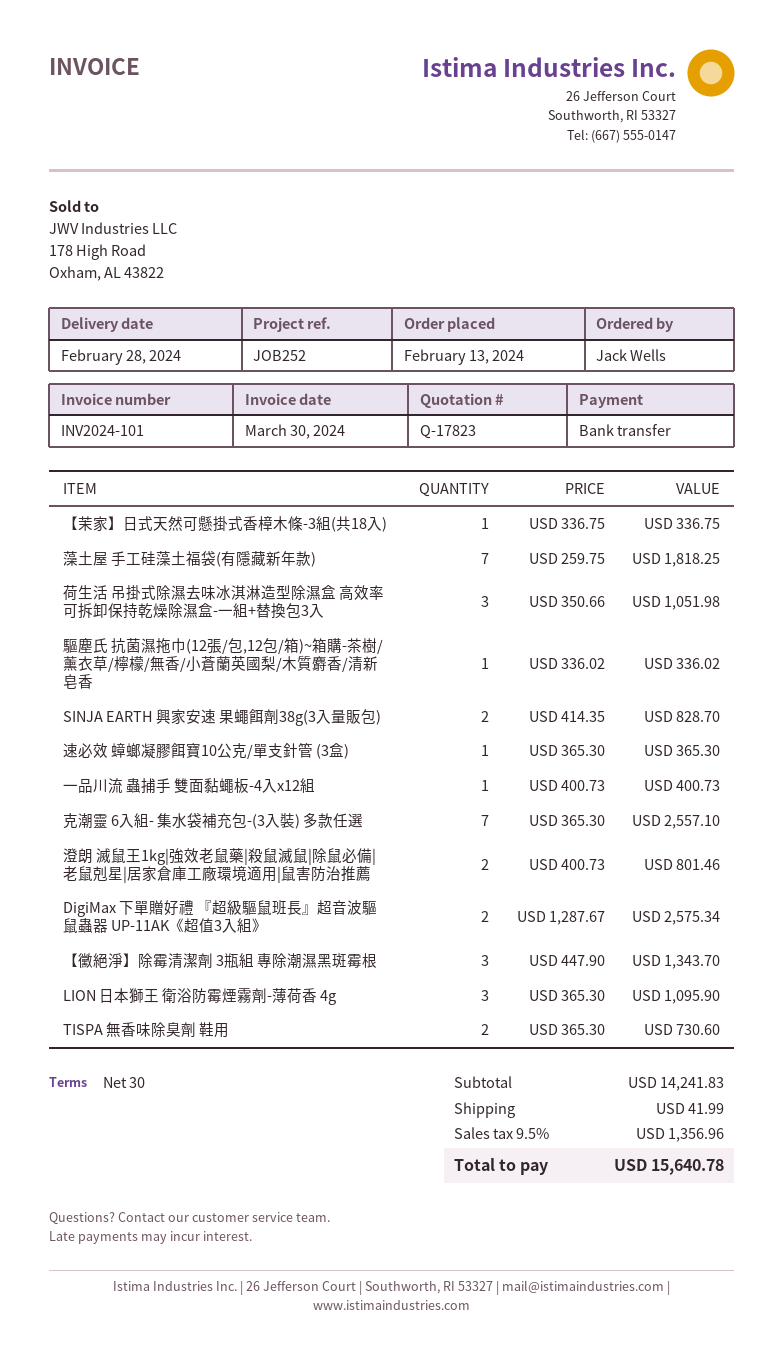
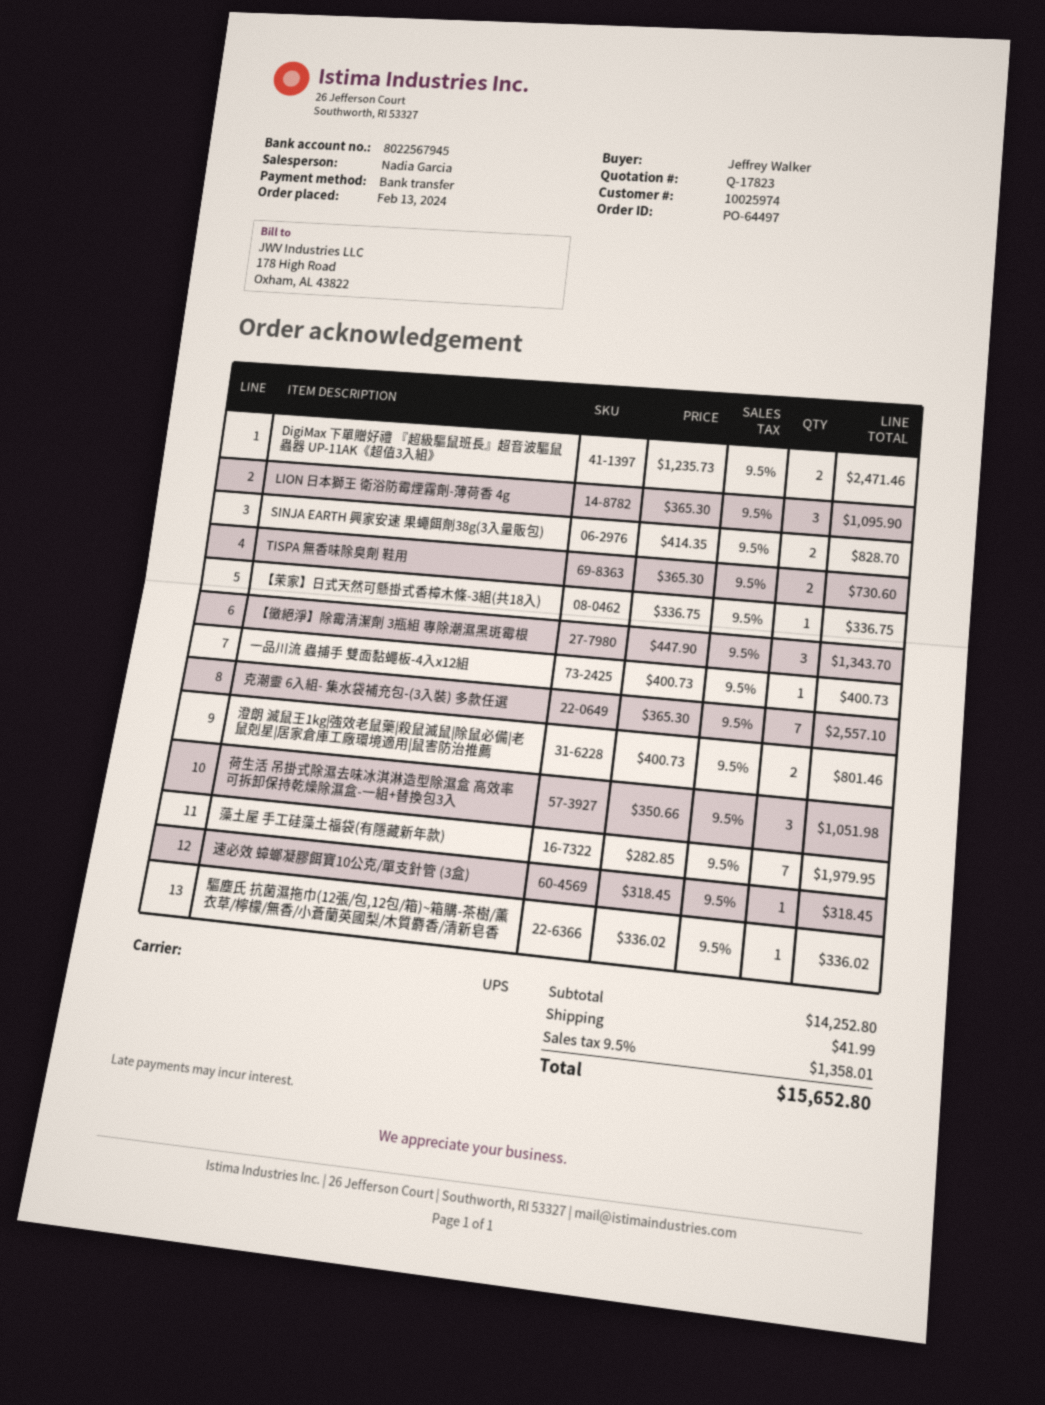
ordered by: Jack Wells -> Jeffrey Walker
藻土屋 手工硅藻土福袋(有隱藏新年款): 7 x 259.75 = 1818.25 -> 7 x 282.85 = 1979.95
速必效 蟑螂凝膠餌寶10公克/單支針管 (3盒): 1 x 365.30 = 365.30 -> 1 x 318.45 = 318.45
DigiMax 下單贈好禮 『超級驅鼠班長』超音波驅鼠蟲器 UP-11AK《超值3入組》: 2 x 1287.67 = 2575.34 -> 2 x 1235.73 = 2471.46
subtotal: 14241.83 -> 14252.80
tax: 9.5% = 1356.96 -> 9.5% = 1358.01
total: 15640.78 -> 15652.80

